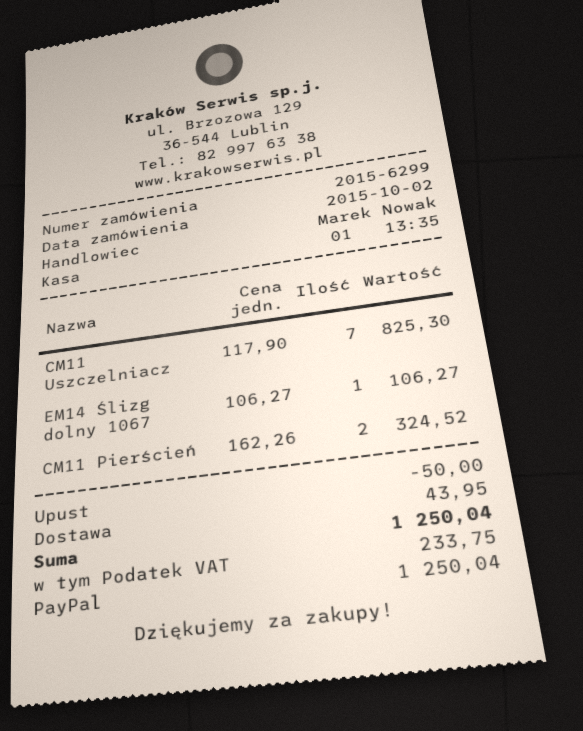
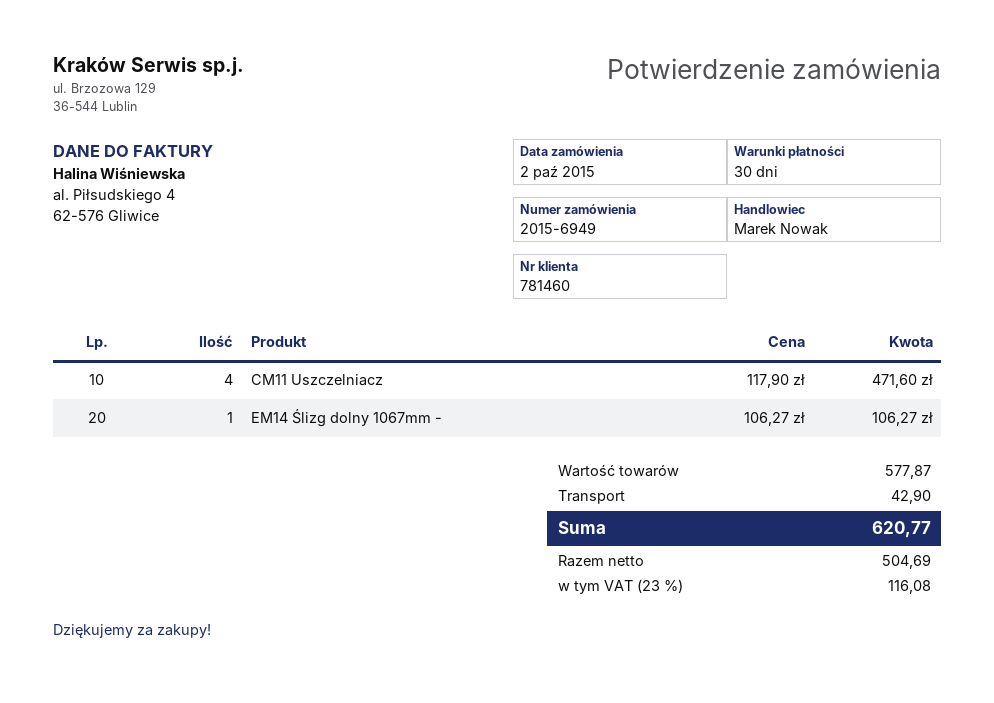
order number: 2015-6299 -> 2015-6949
CM11 Uszczelniacz: 7 x 117.90 = 825.30 -> 4 x 117.90 = 471.60
CM11 Pierścień: 2 x 162.26 = 324.52 -> none
discount: 50.00 -> none
shipping: 43.95 -> 42.90
tax: 233.75 -> 116.08
total: 1250.04 -> 620.77

